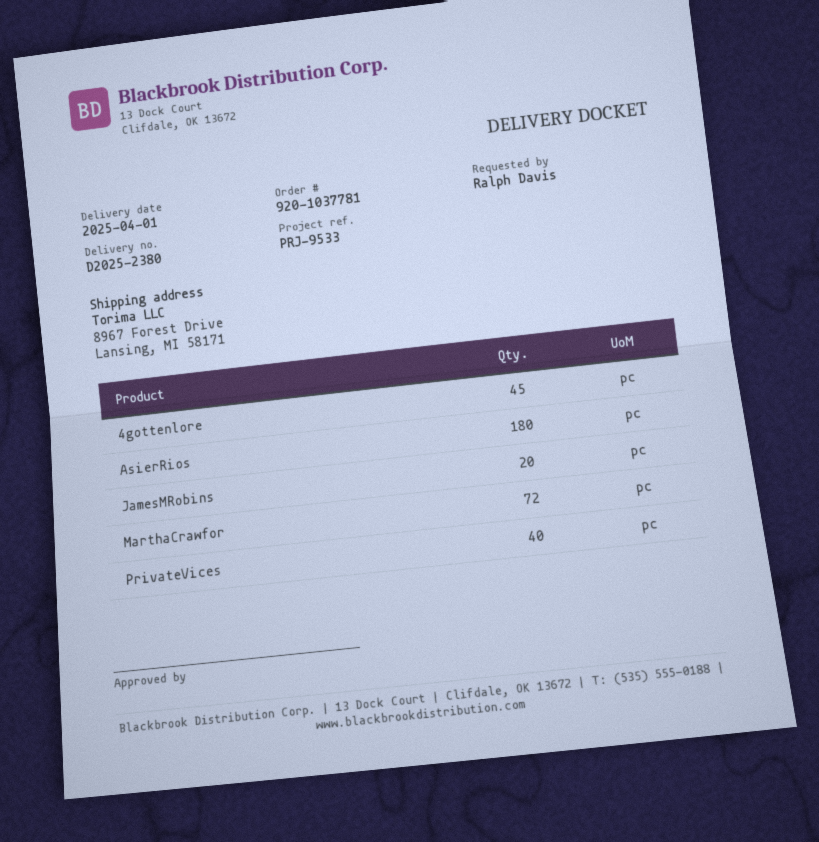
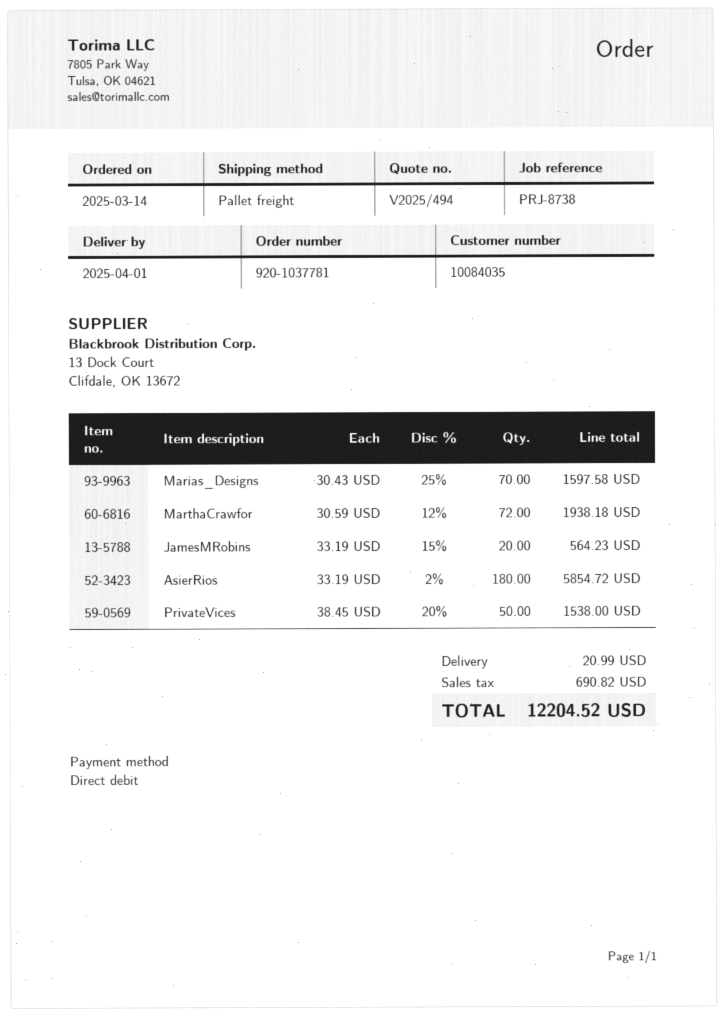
reference: PRJ-9533 -> PRJ-8738
4gottenlore: 45 -> none
PrivateVices: 40 -> 50
Marias_Designs: none -> 70

